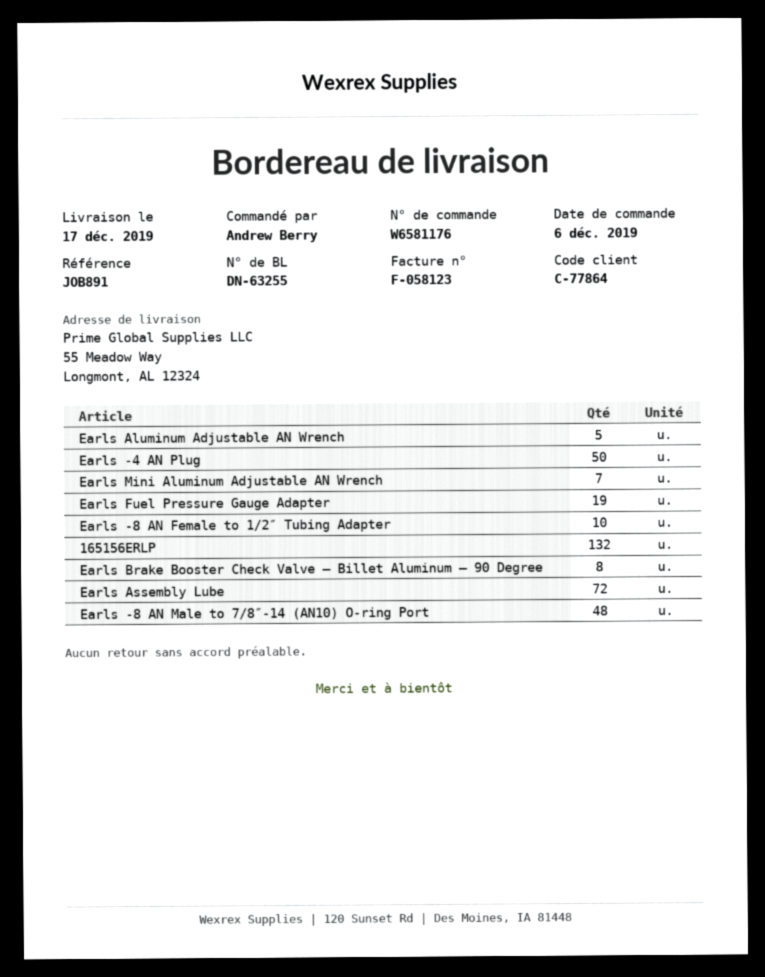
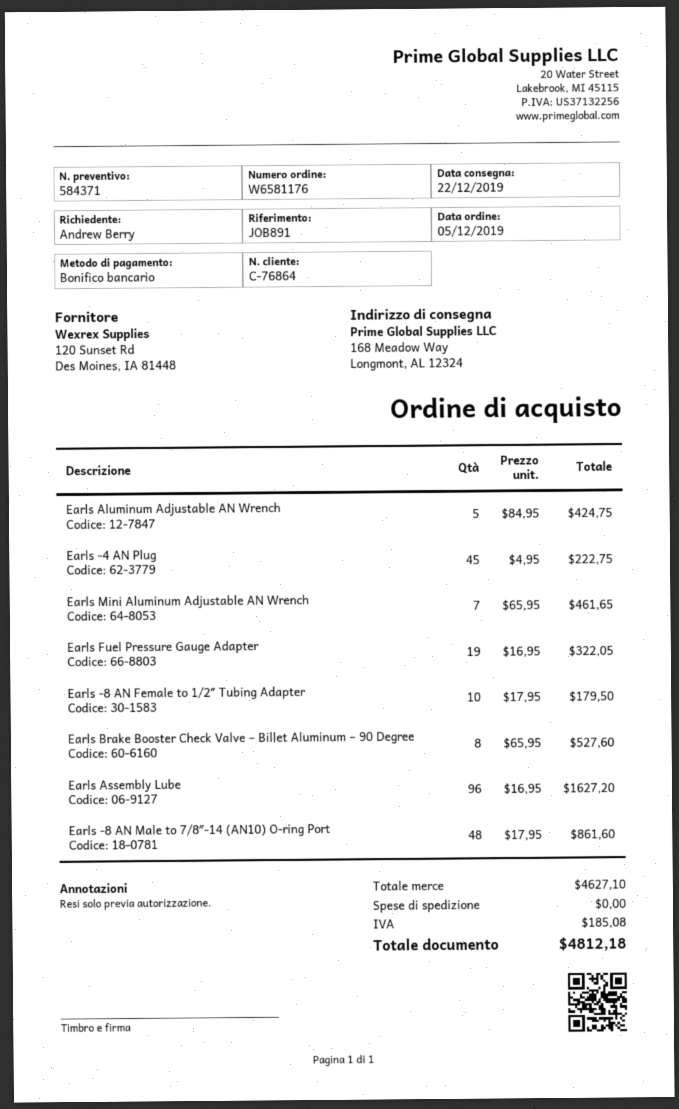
order date: 2019-12-06 -> 2019-12-05
delivery date: 2019-12-17 -> 2019-12-22
customer number: C-77864 -> C-76864
ship to: 55 Meadow Way, Longmont, AL 12324 -> 168 Meadow Way, Longmont, AL 12324
Earls -4 AN Plug: 50 -> 45
165156ERLP: 132 -> none
Earls Assembly Lube: 72 -> 96

